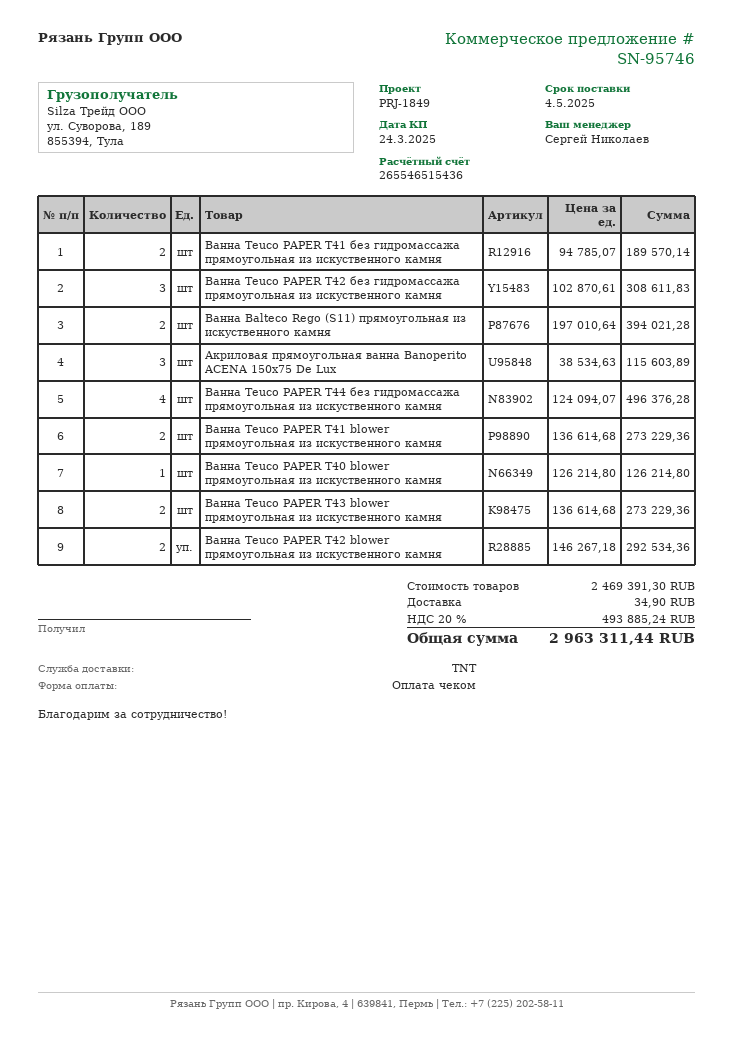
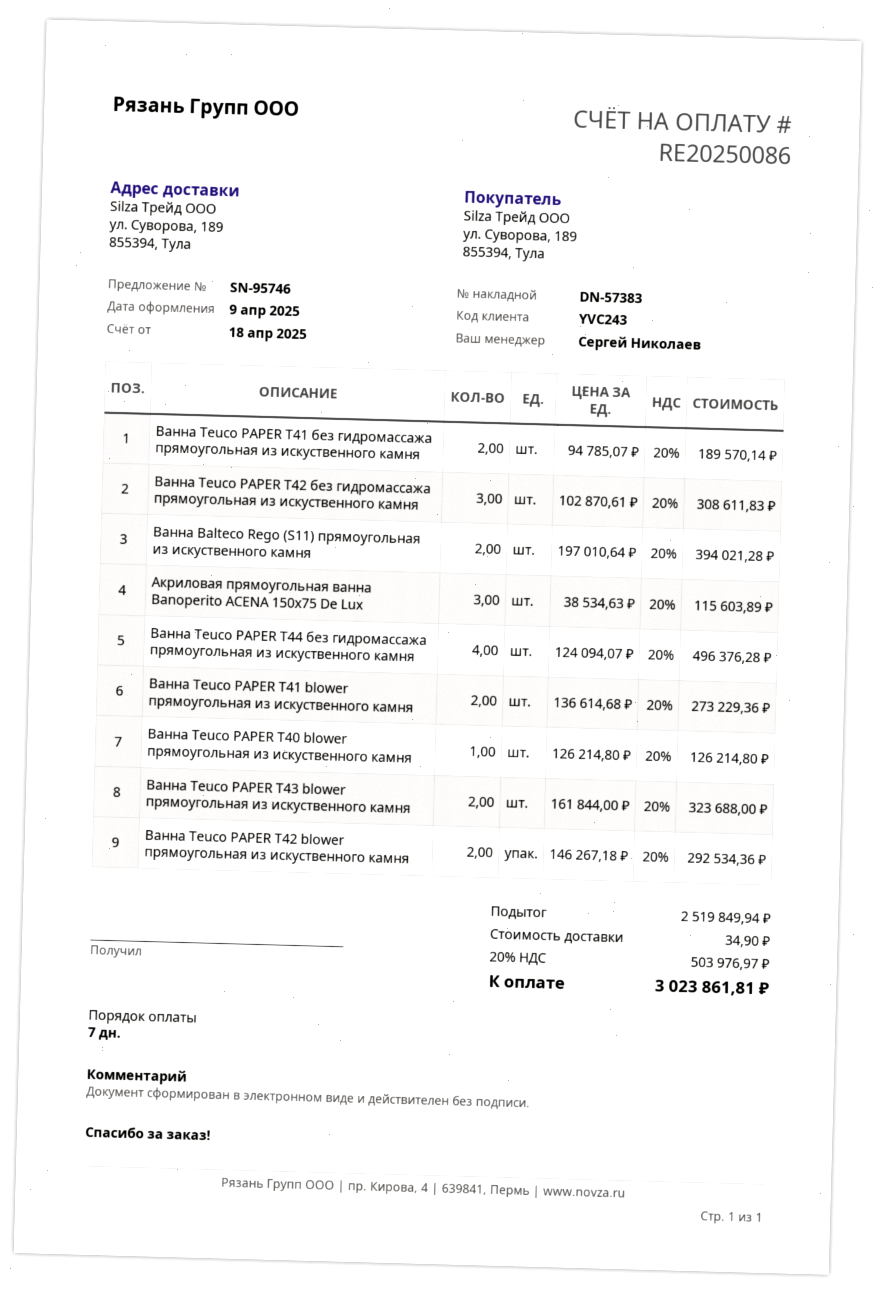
Ванна Teuco PAPER T43 blower прямоугольная из искуственного камня: 2 x 136614.68 = 273229.36 -> 2 x 161844.00 = 323688.00
subtotal: 2469391.30 -> 2519849.94
tax: 20% = 493885.24 -> 20% = 503976.97
total: 2963311.44 -> 3023861.81

